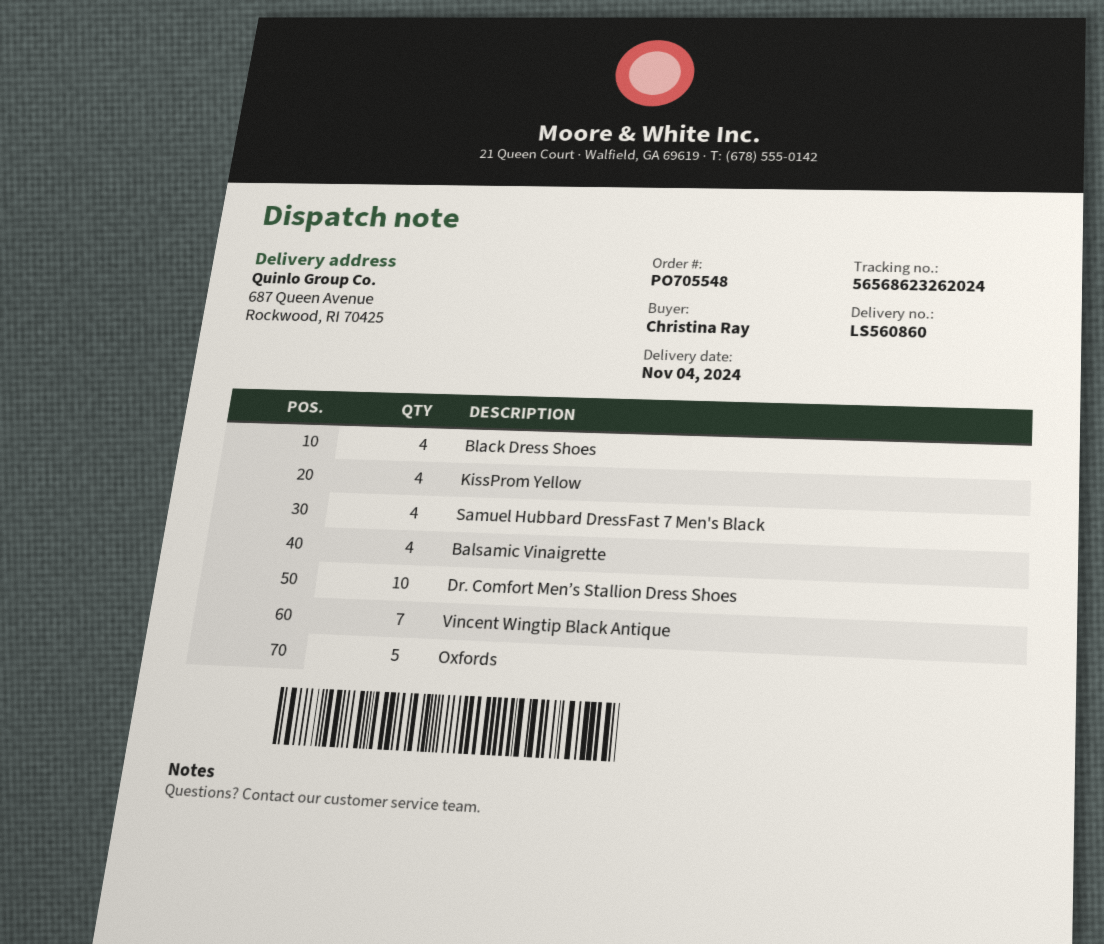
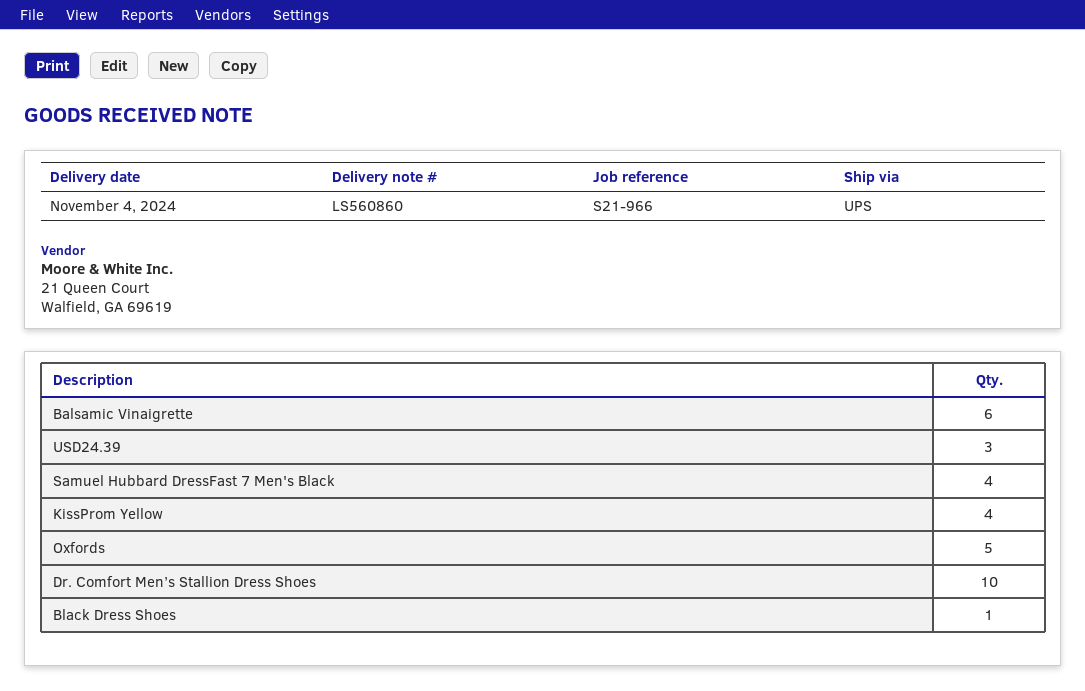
Black Dress Shoes: 4 -> 1
Balsamic Vinaigrette: 4 -> 6
Vincent Wingtip Black Antique: 7 -> none
USD24.39: none -> 3

